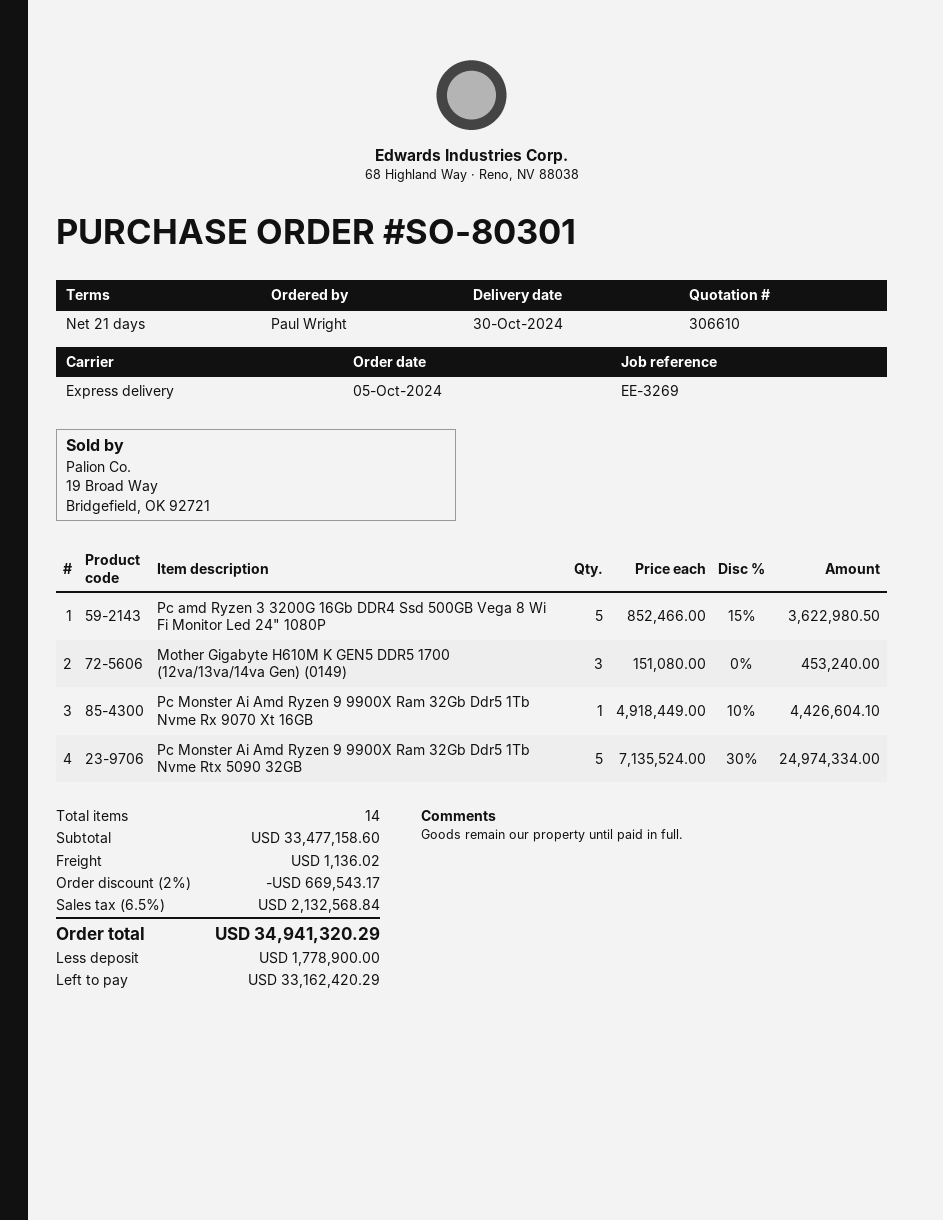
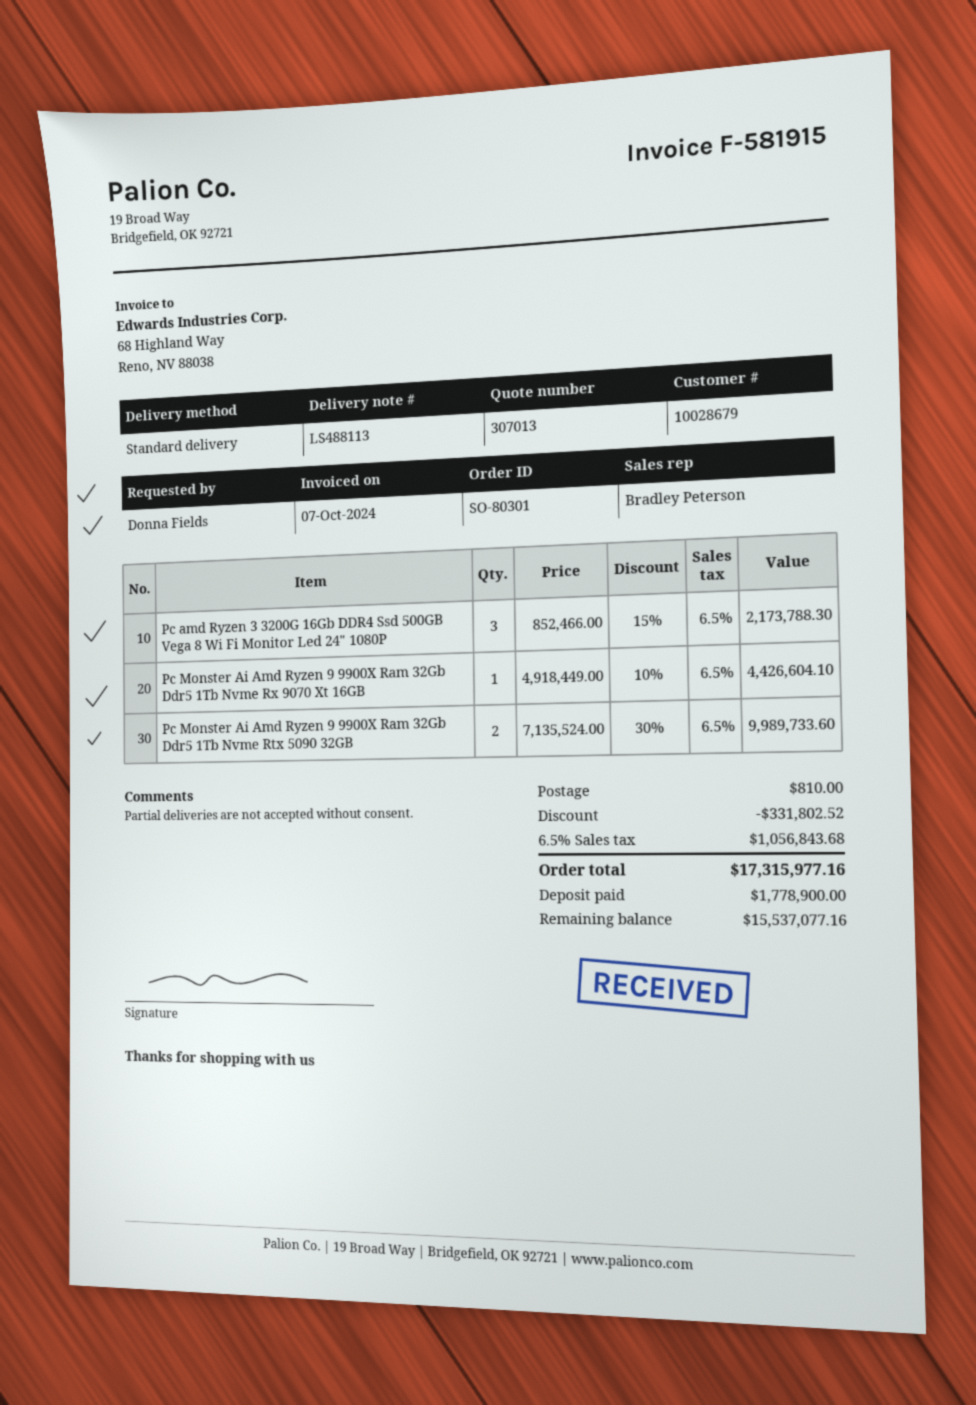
quote number: 306610 -> 307013
ordered by: Paul Wright -> Donna Fields
shipping method: express -> standard
Pc amd Ryzen 3 3200G 16Gb DDR4 Ssd 500GB Vega 8 Wi Fi Monitor Led 24" 1080P: 5 x 852466.00 - 15% = 3622980.50 -> 3 x 852466.00 - 15% = 2173788.30
Mother Gigabyte H610M K GEN5 DDR5 1700 (12va/13va/14va Gen) (0149): 3 x 151080.00 = 453240.00 -> none
Pc Monster Ai Amd Ryzen 9 9900X Ram 32Gb Ddr5 1Tb Nvme Rtx 5090 32GB: 5 x 7135524.00 - 30% = 24974334.00 -> 2 x 7135524.00 - 30% = 9989733.60
discount: 669543.17 -> 331802.52
shipping: 1136.02 -> 810.00
tax: 6.5% = 2132568.84 -> 6.5% = 1056843.68
total: 34941320.29 -> 17315977.16
balance: 33162420.29 -> 15537077.16

